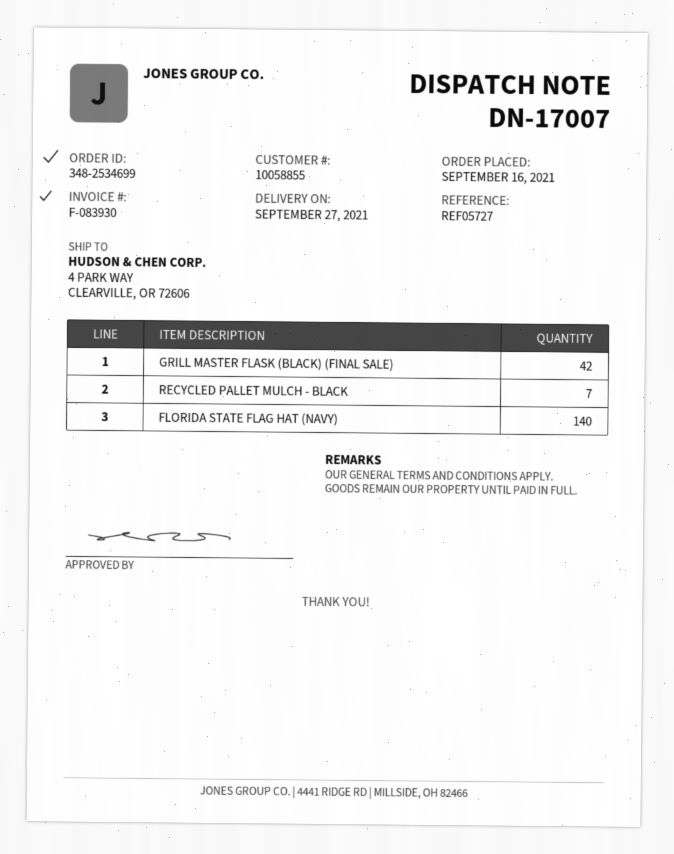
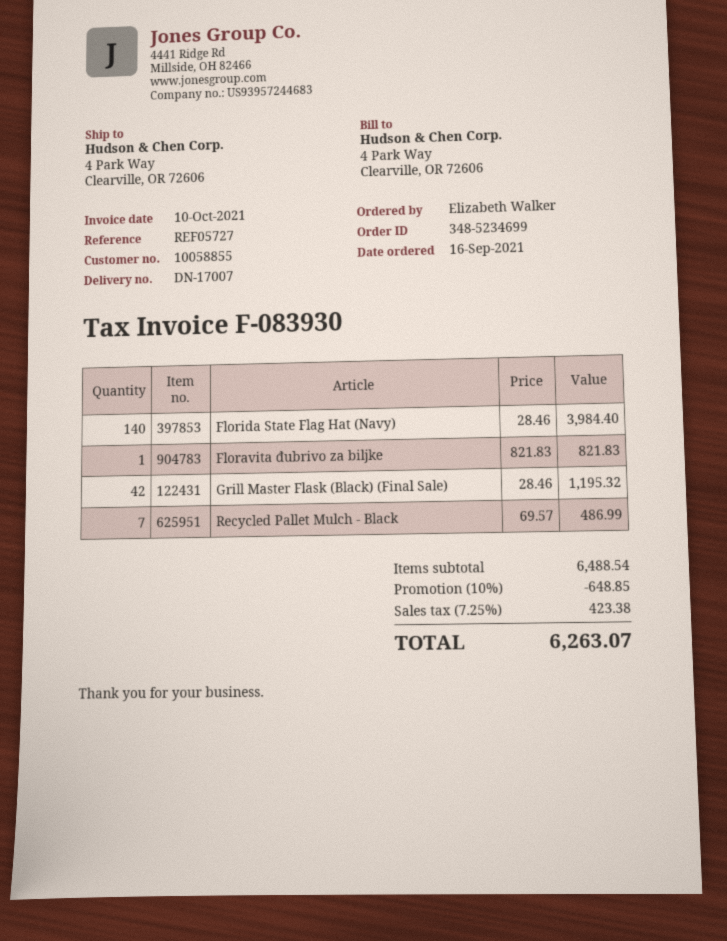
order number: 348-2534699 -> 348-5234699
Floravita đubrivo za biljke: none -> 1

